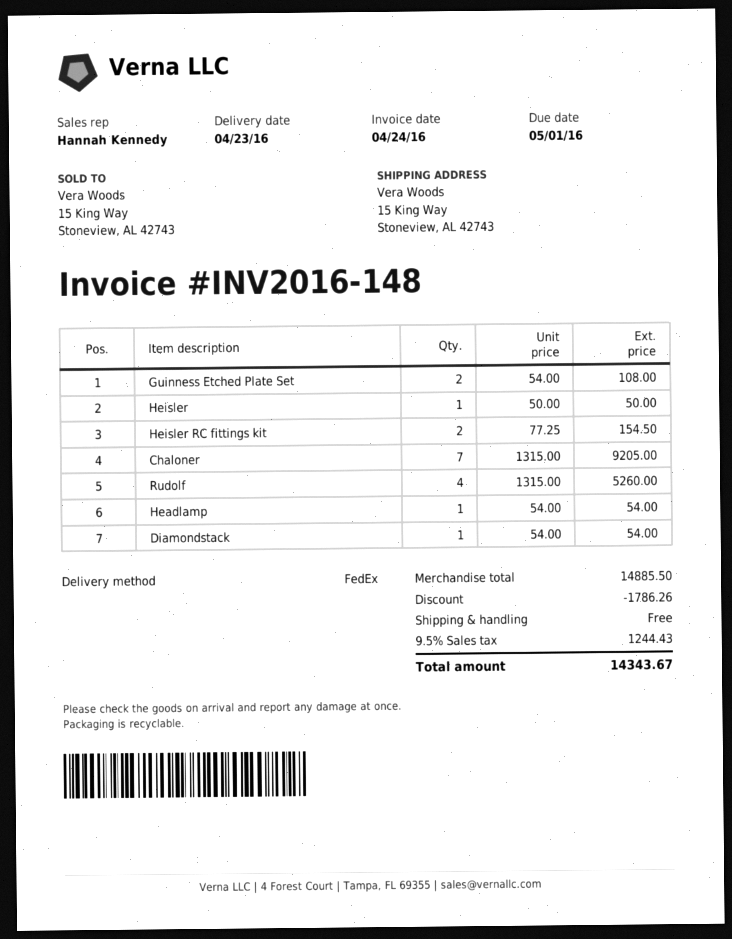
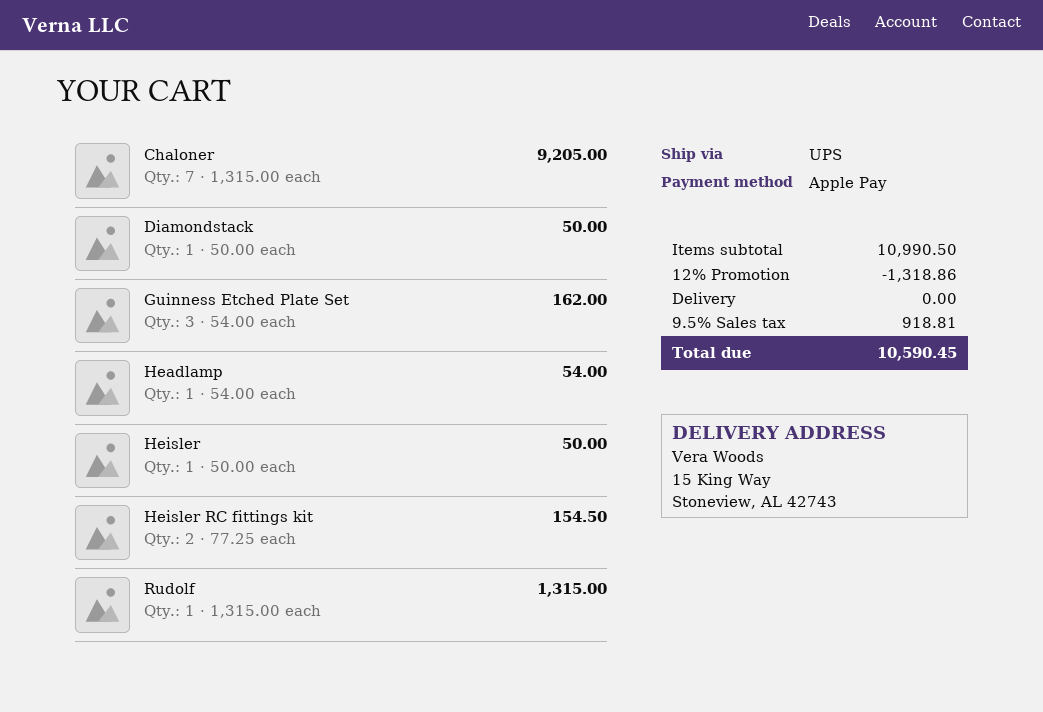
shipping method: FedEx -> UPS
Guinness Etched Plate Set: 2 x 54.00 = 108.00 -> 3 x 54.00 = 162.00
Rudolf: 4 x 1315.00 = 5260.00 -> 1 x 1315.00 = 1315.00
Diamondstack: 1 x 54.00 = 54.00 -> 1 x 50.00 = 50.00
subtotal: 14885.50 -> 10990.50
discount: 1786.26 -> 1318.86
tax: 9.5% = 1244.43 -> 9.5% = 918.81
total: 14343.67 -> 10590.45

